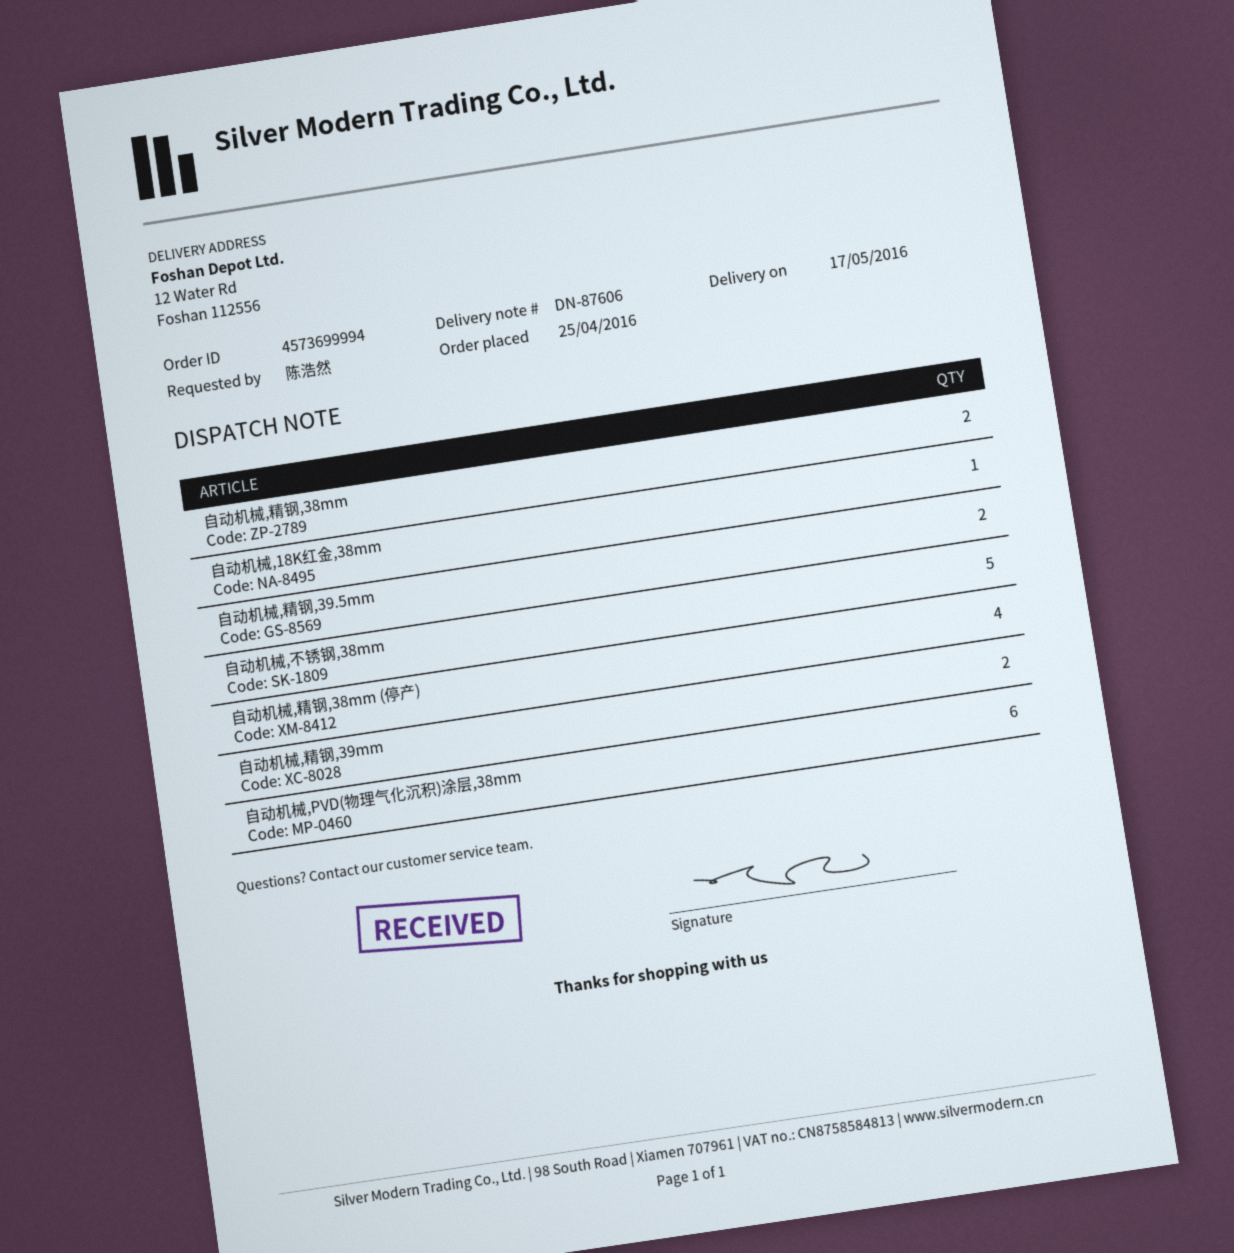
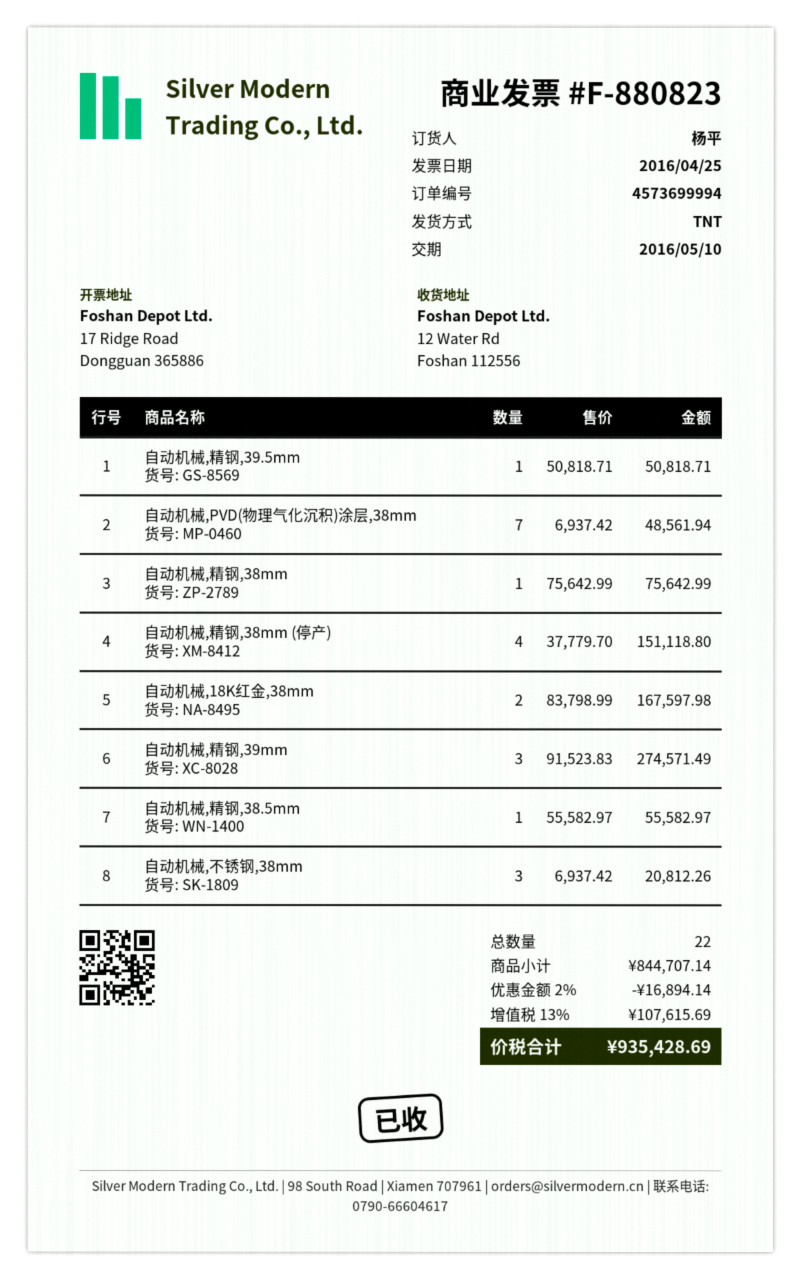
delivery date: 2016-05-17 -> 2016-05-10
ordered by: 陈浩然 -> 杨平
自动机械,精钢,38mm: 2 -> 1
自动机械,18K红金,38mm: 1 -> 2
自动机械,精钢,39.5mm: 2 -> 1
自动机械,不锈钢,38mm: 5 -> 3
自动机械,精钢,39mm: 2 -> 3
自动机械,PVD(物理气化沉积)涂层,38mm: 6 -> 7
自动机械,精钢,38.5mm: none -> 1

